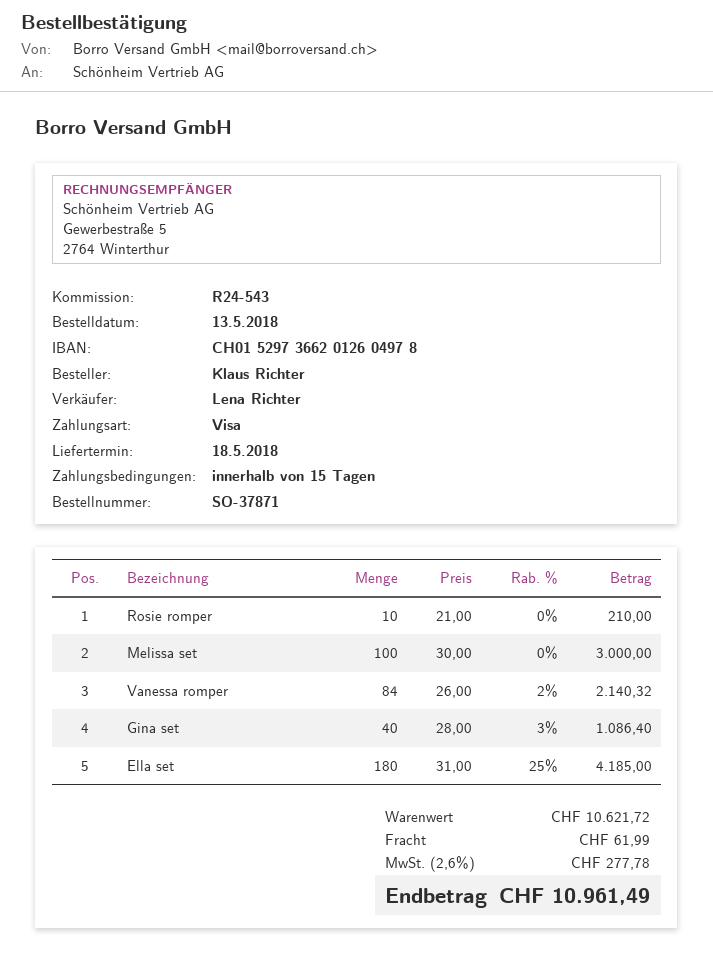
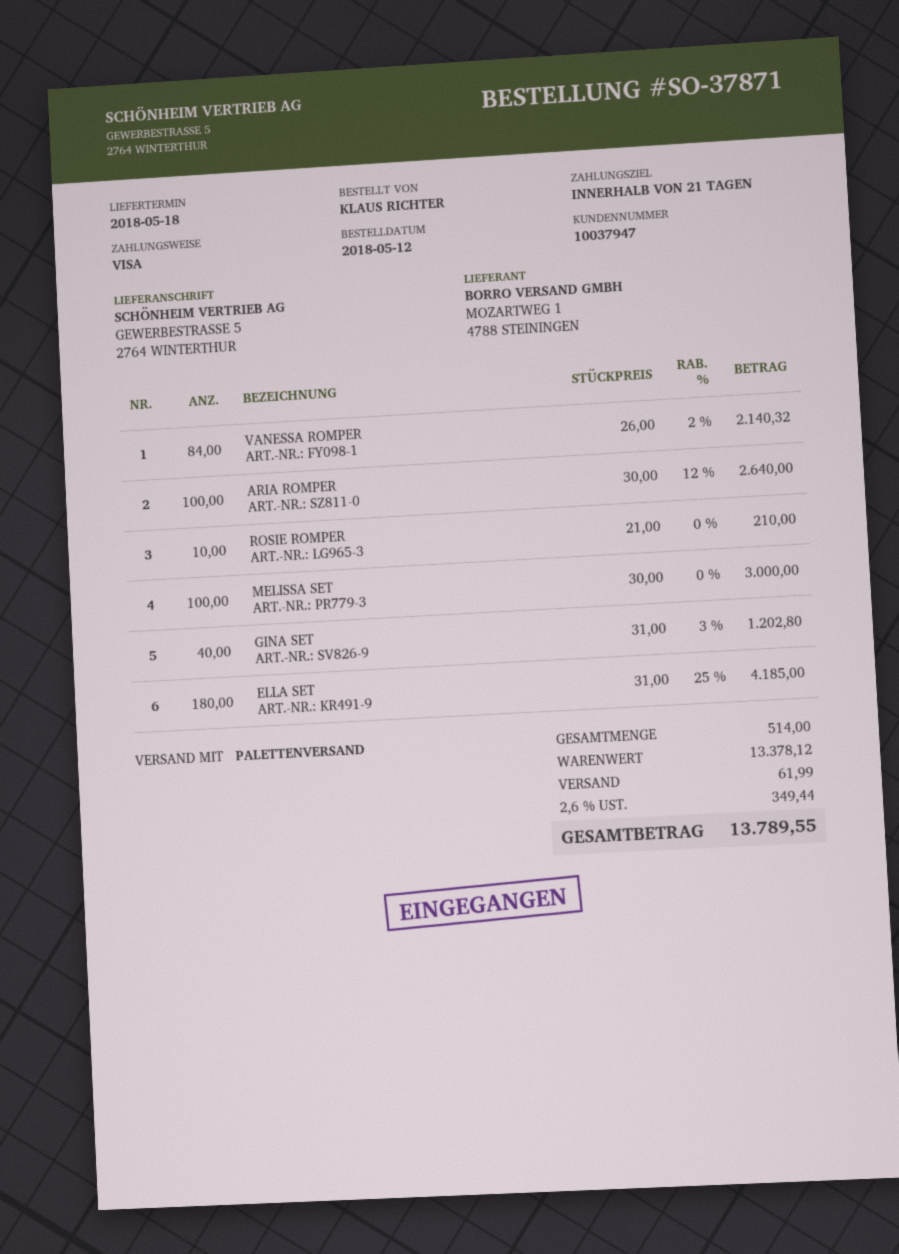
order date: 2018-05-13 -> 2018-05-12
payment terms: 15 days -> 21 days
Gina set: 40 x 28.00 - 3% = 1086.40 -> 40 x 31.00 - 3% = 1202.80
ARIA ROMPER: none -> 100 x 30.00 - 12% = 2640.00
subtotal: 10621.72 -> 13378.12
tax: 2.6% = 277.78 -> 2.6% = 349.44
total: 10961.49 -> 13789.55

